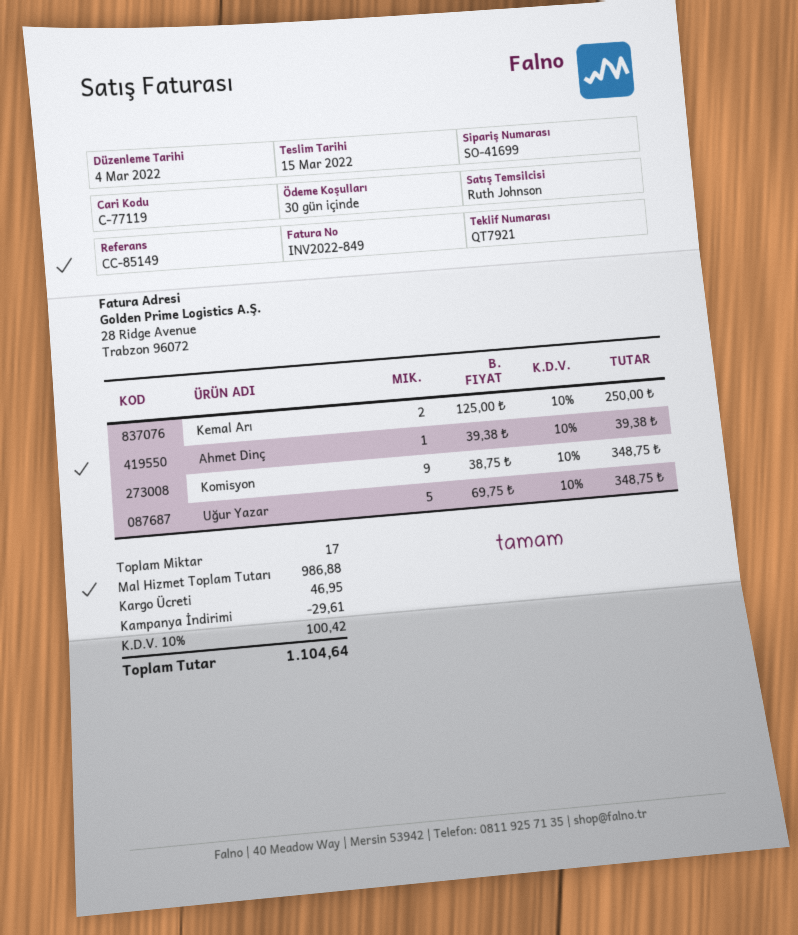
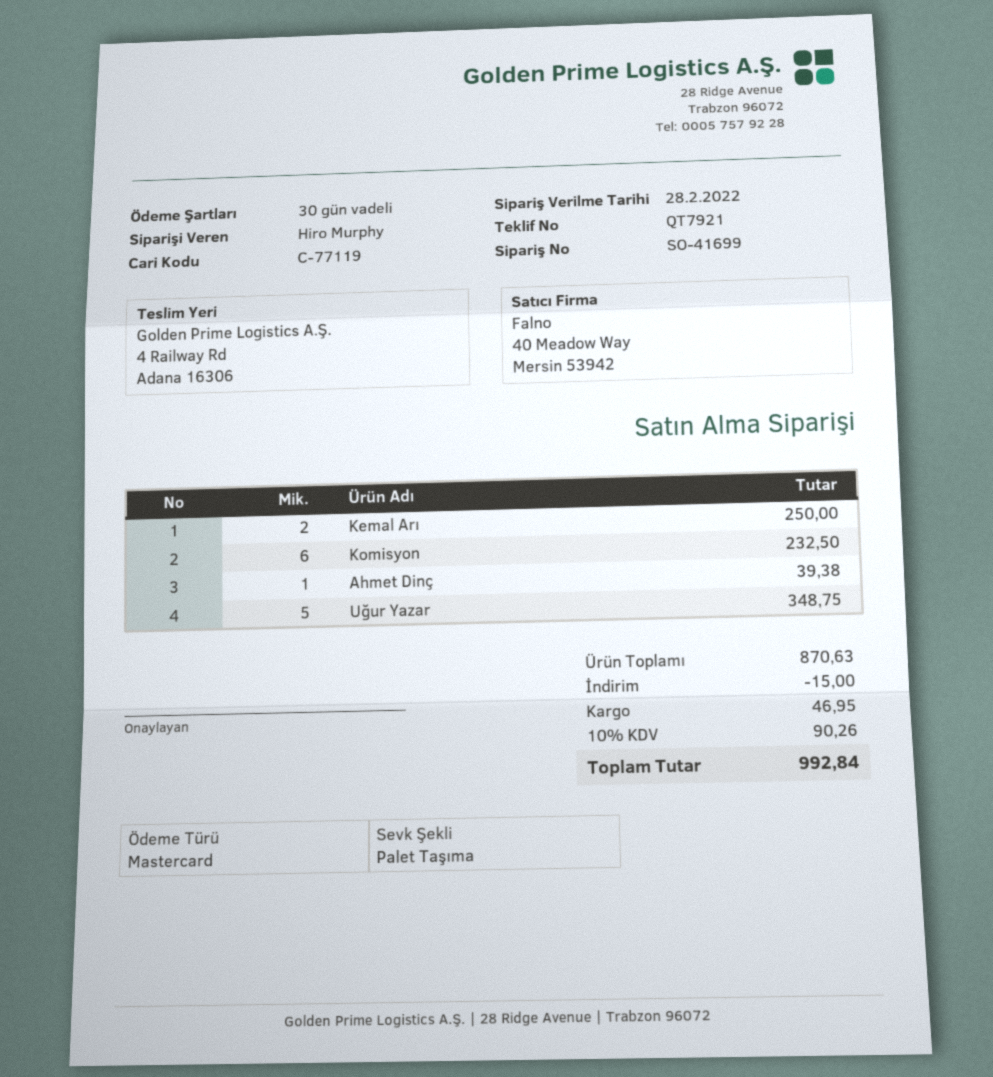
Komisyon: 9 for 348.75 -> 6 for 232.50
subtotal: 986.88 -> 870.63
discount: 29.61 -> 15.00
tax: 10% = 100.42 -> 10% = 90.26
total: 1104.64 -> 992.84

